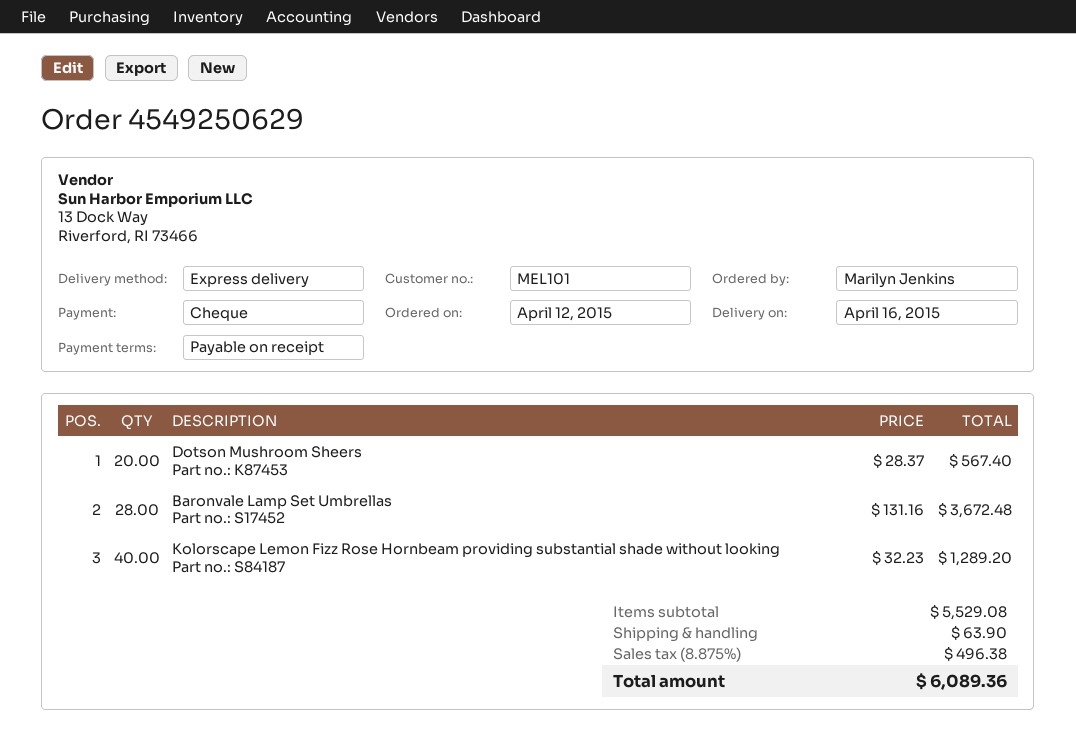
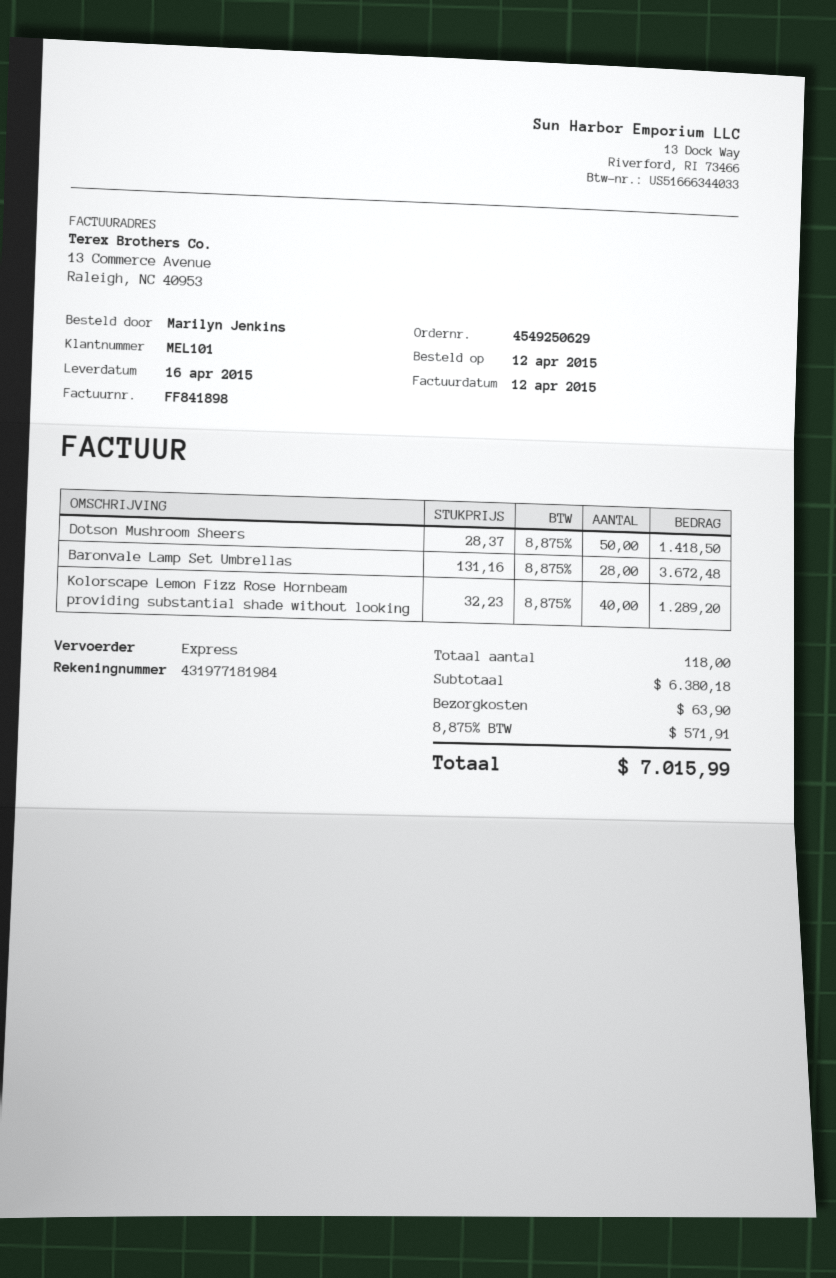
Dotson Mushroom Sheers: 20 x 28.37 = 567.40 -> 50 x 28.37 = 1418.50
subtotal: 5529.08 -> 6380.18
tax: 8.875% = 496.38 -> 8.875% = 571.91
total: 6089.36 -> 7015.99

